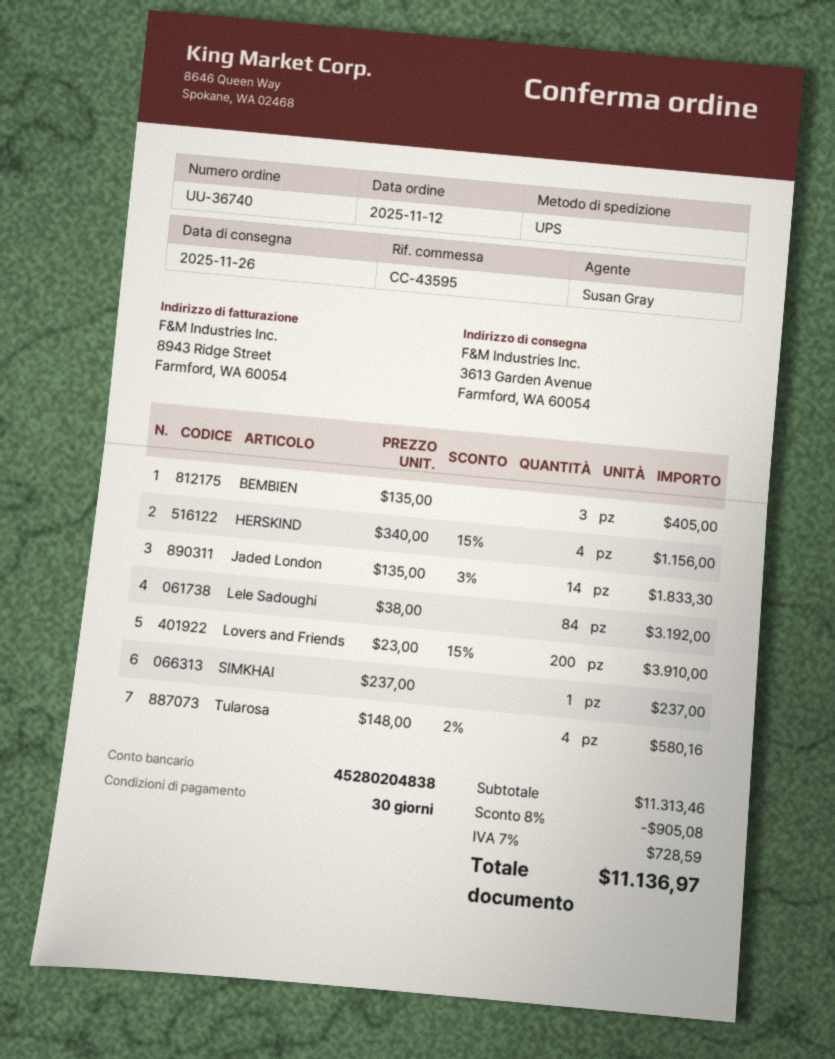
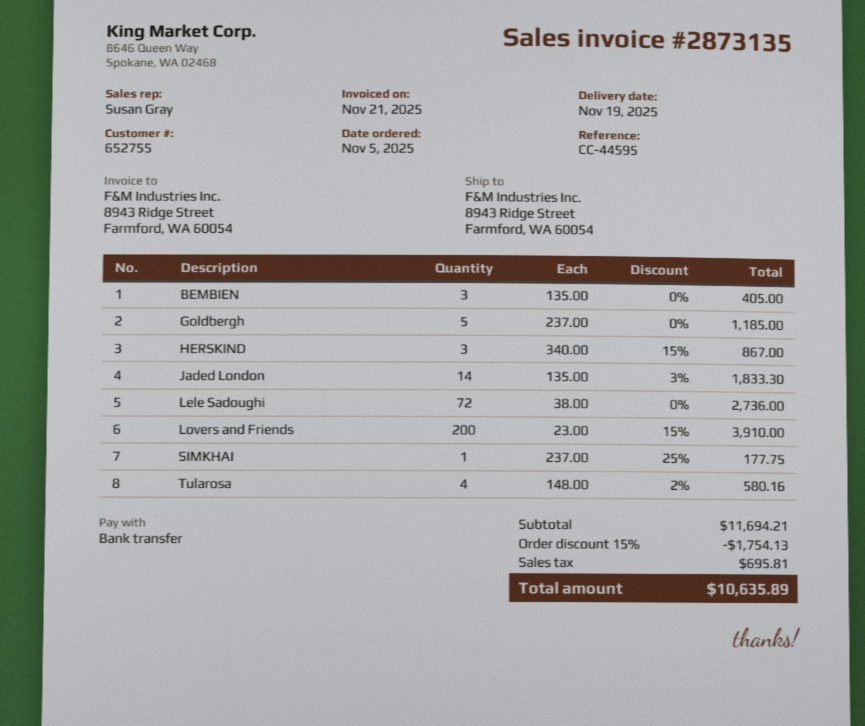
order date: 2025-11-12 -> 2025-11-05
delivery date: 2025-11-26 -> 2025-11-19
reference: CC-43595 -> CC-44595
ship to: 3613 Garden Avenue, Farmford, WA 60054 -> 8943 Ridge Street, Farmford, WA 60054
HERSKIND: 4 x 340.00 - 15% = 1156.00 -> 3 x 340.00 - 15% = 867.00
Lele Sadoughi: 84 x 38.00 = 3192.00 -> 72 x 38.00 = 2736.00
SIMKHAI: 1 x 237.00 = 237.00 -> 1 x 237.00 - 25% = 177.75
Goldbergh: none -> 5 x 237.00 = 1185.00
subtotal: 11313.46 -> 11694.21
discount: 8% = 905.08 -> 15% = 1754.13
tax: 728.59 -> 695.81
total: 11136.97 -> 10635.89

